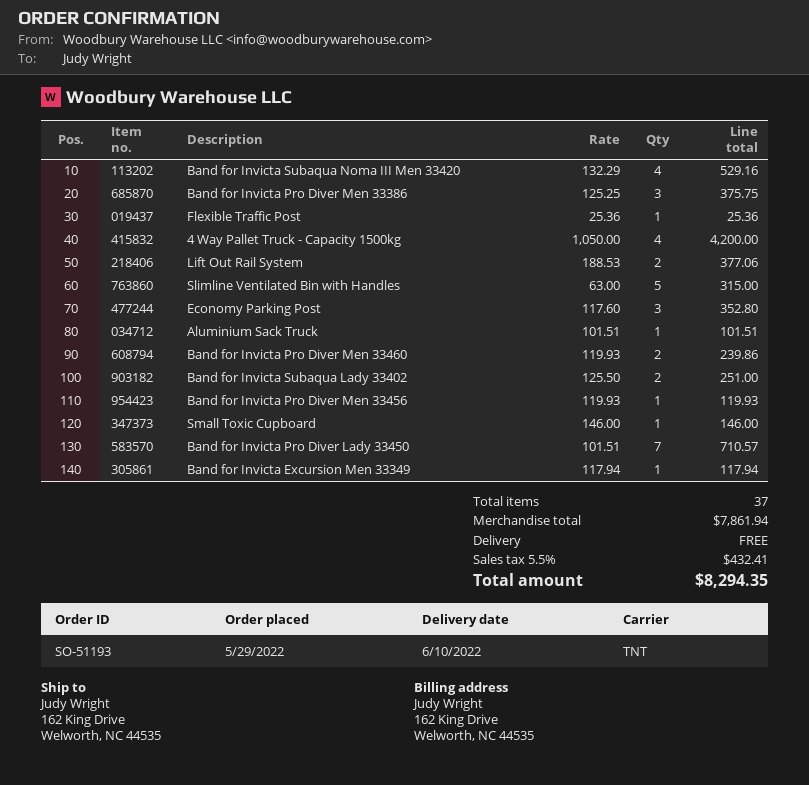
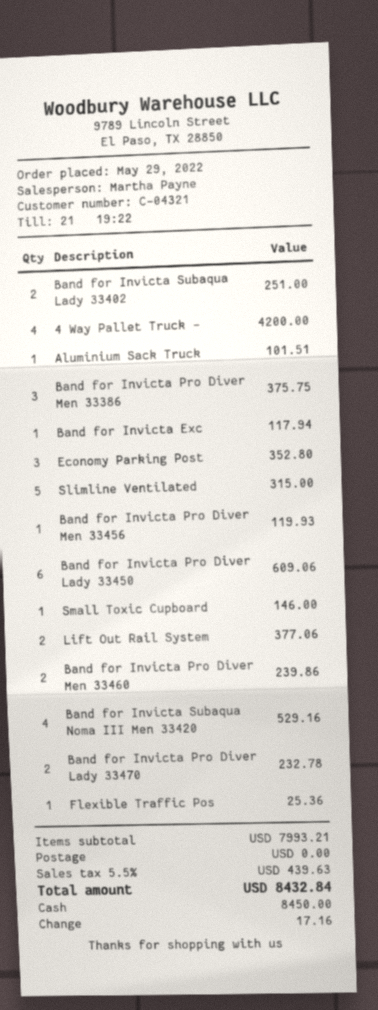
Band for Invicta Pro Diver Lady 33450: 7 for 710.57 -> 6 for 609.06
Band for Invicta Pro Diver Lady 33470: none -> 2 for 232.78
subtotal: 7861.94 -> 7993.21
tax: 5.5% = 432.41 -> 5.5% = 439.63
total: 8294.35 -> 8432.84

